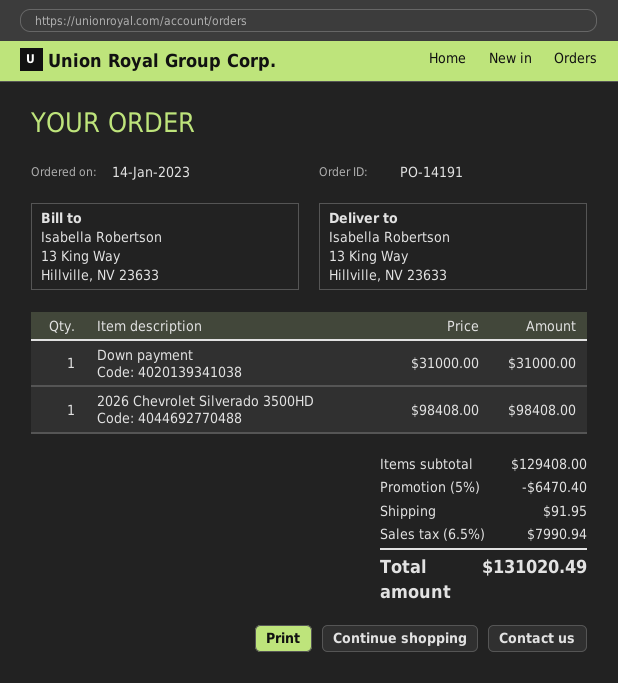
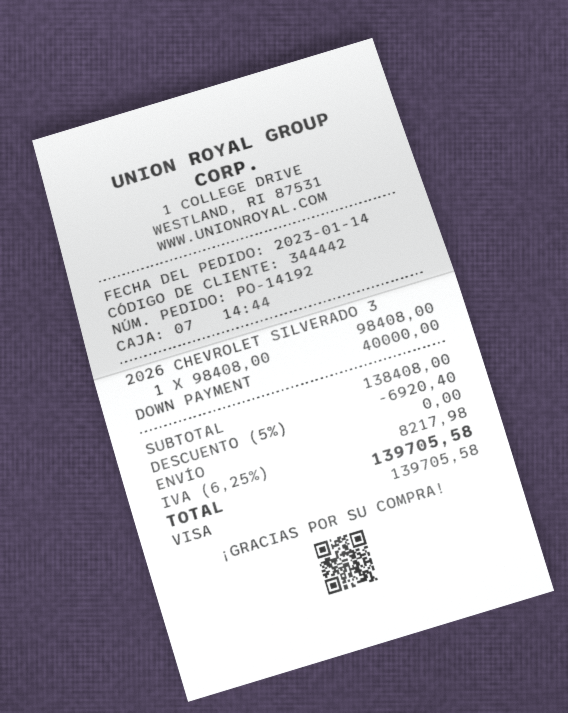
order number: PO-14191 -> PO-14192
Down payment: 1 x 31000.00 = 31000.00 -> 1 x 40000.00 = 40000.00
subtotal: 129408.00 -> 138408.00
discount: 5% = 6470.40 -> 5% = 6920.40
shipping: 91.95 -> 0.00
tax: 6.5% = 7990.94 -> 6.25% = 8217.98
total: 131020.49 -> 139705.58

